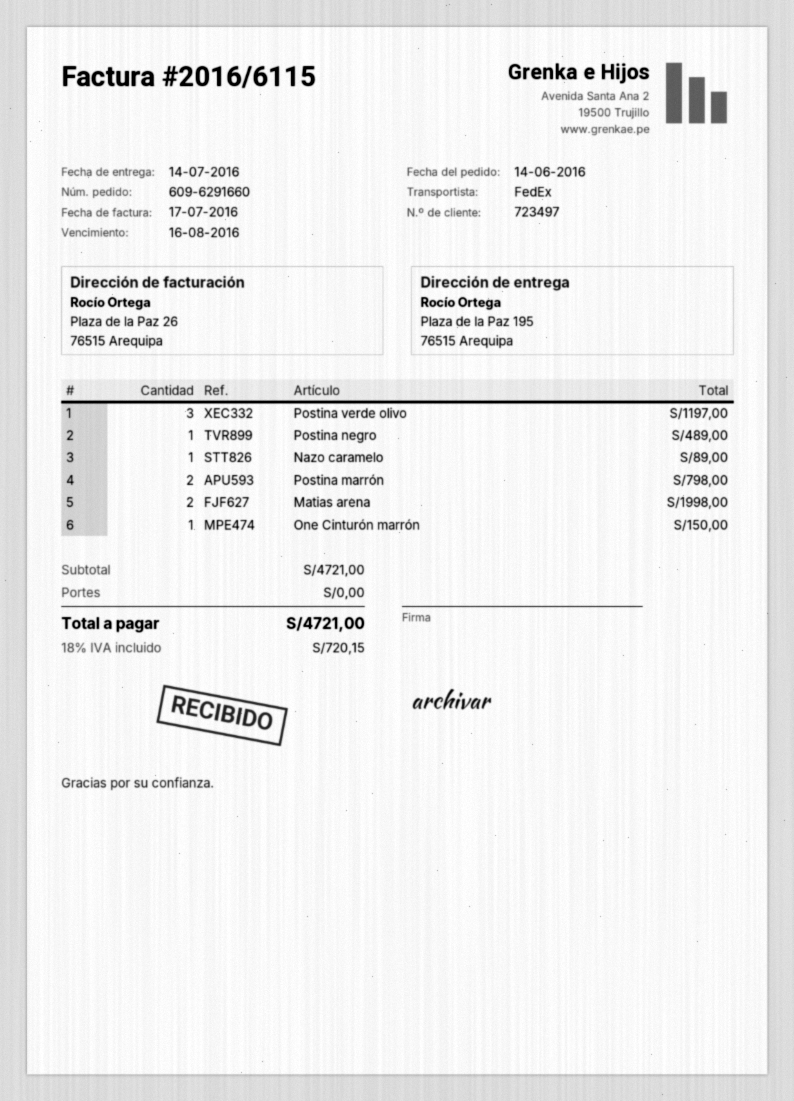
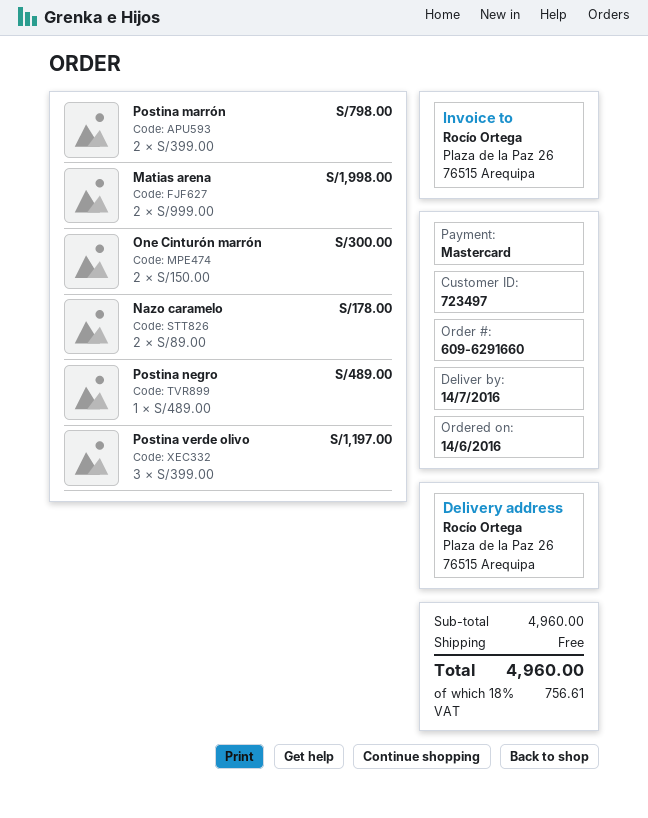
ship to: Plaza de la Paz 195, 76515 Arequipa -> Plaza de la Paz 26, 76515 Arequipa
Nazo caramelo: 1 for 89.00 -> 2 for 178.00
One Cinturón marrón: 1 for 150.00 -> 2 for 300.00
subtotal: 4721.00 -> 4960.00
tax: 18% = 720.15 -> 18% = 756.61
total: 4721.00 -> 4960.00

